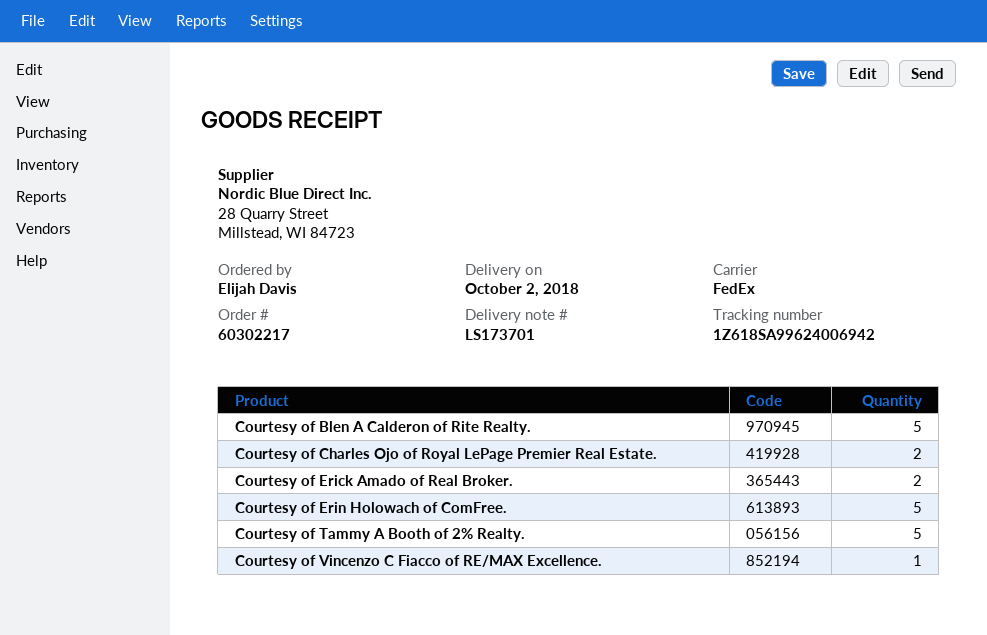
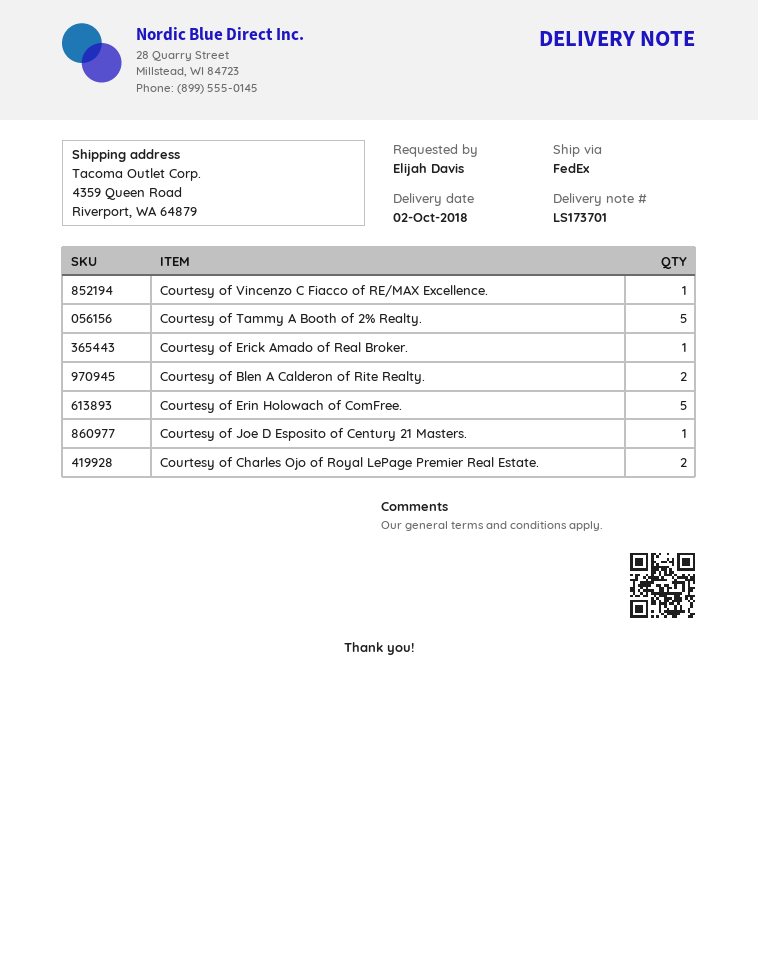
Courtesy of Blen A Calderon of Rite Realty.: 5 -> 2
Courtesy of Erick Amado of Real Broker.: 2 -> 1
Courtesy of Joe D Esposito of Century 21 Masters.: none -> 1

